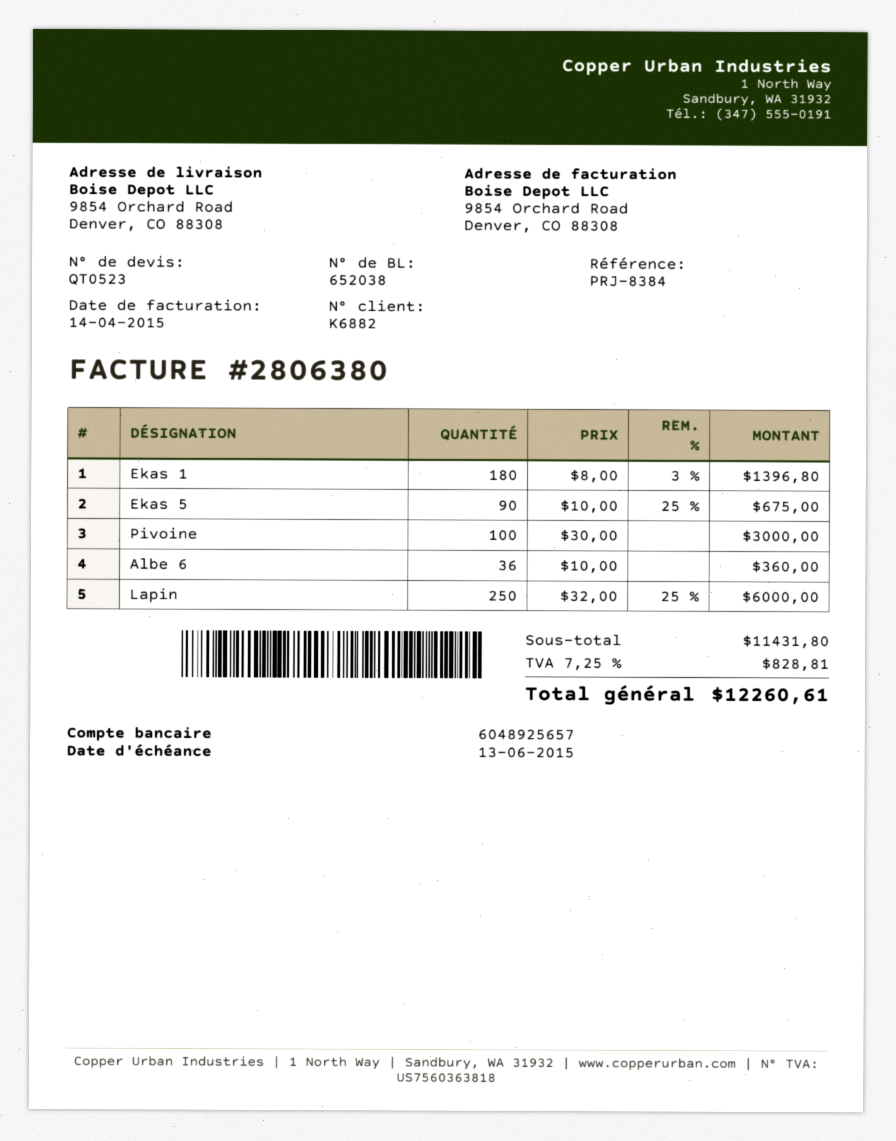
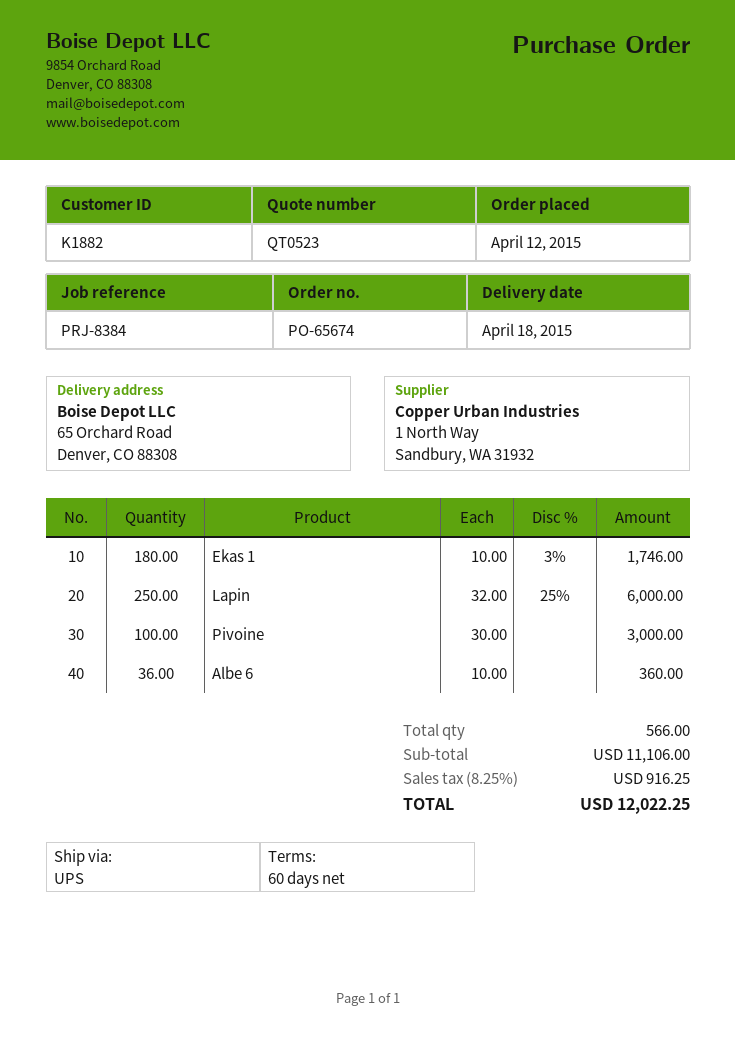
customer number: K6882 -> K1882
ship to: 9854 Orchard Road, Denver, CO 88308 -> 65 Orchard Road, Denver, CO 88308
Ekas 1: 180 x 8.00 - 3% = 1396.80 -> 180 x 10.00 - 3% = 1746.00
Ekas 5: 90 x 10.00 - 25% = 675.00 -> none
subtotal: 11431.80 -> 11106.00
tax: 7.25% = 828.81 -> 8.25% = 916.25
total: 12260.61 -> 12022.25

